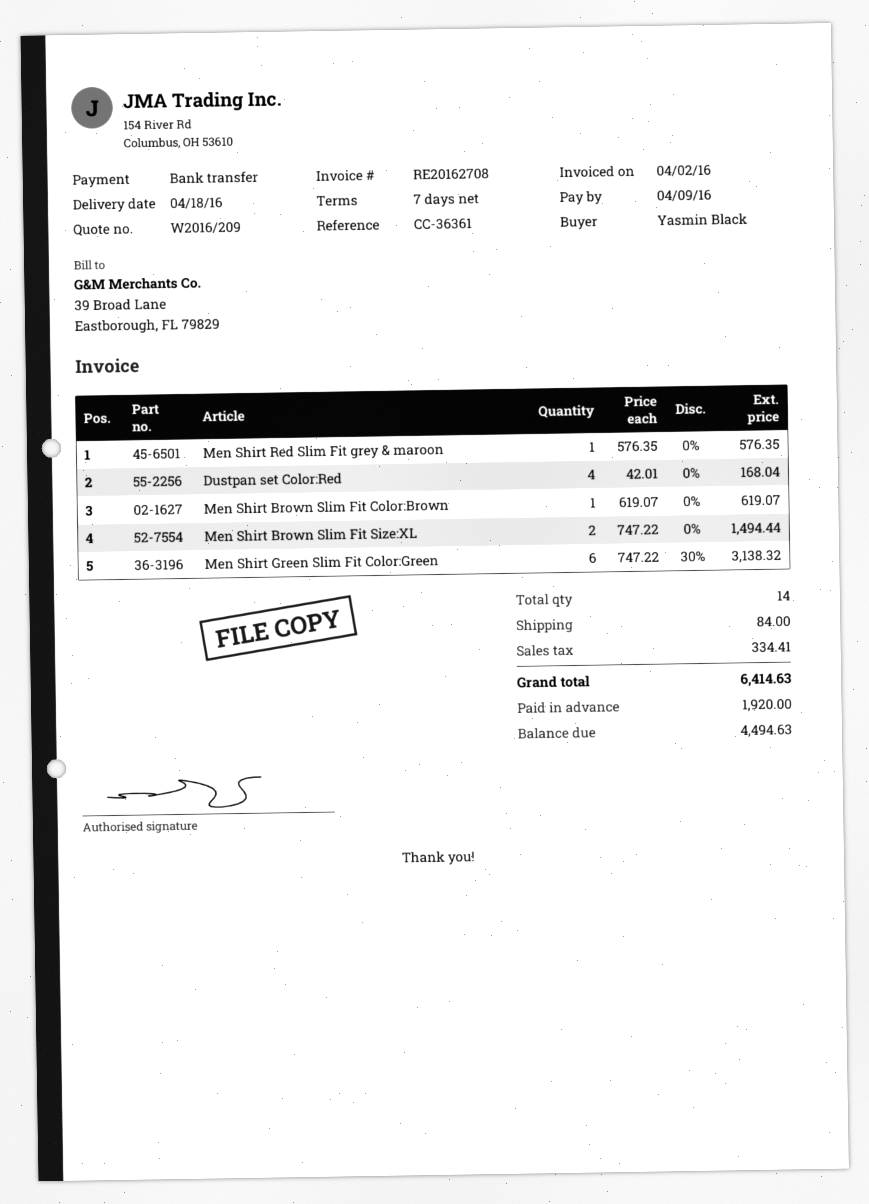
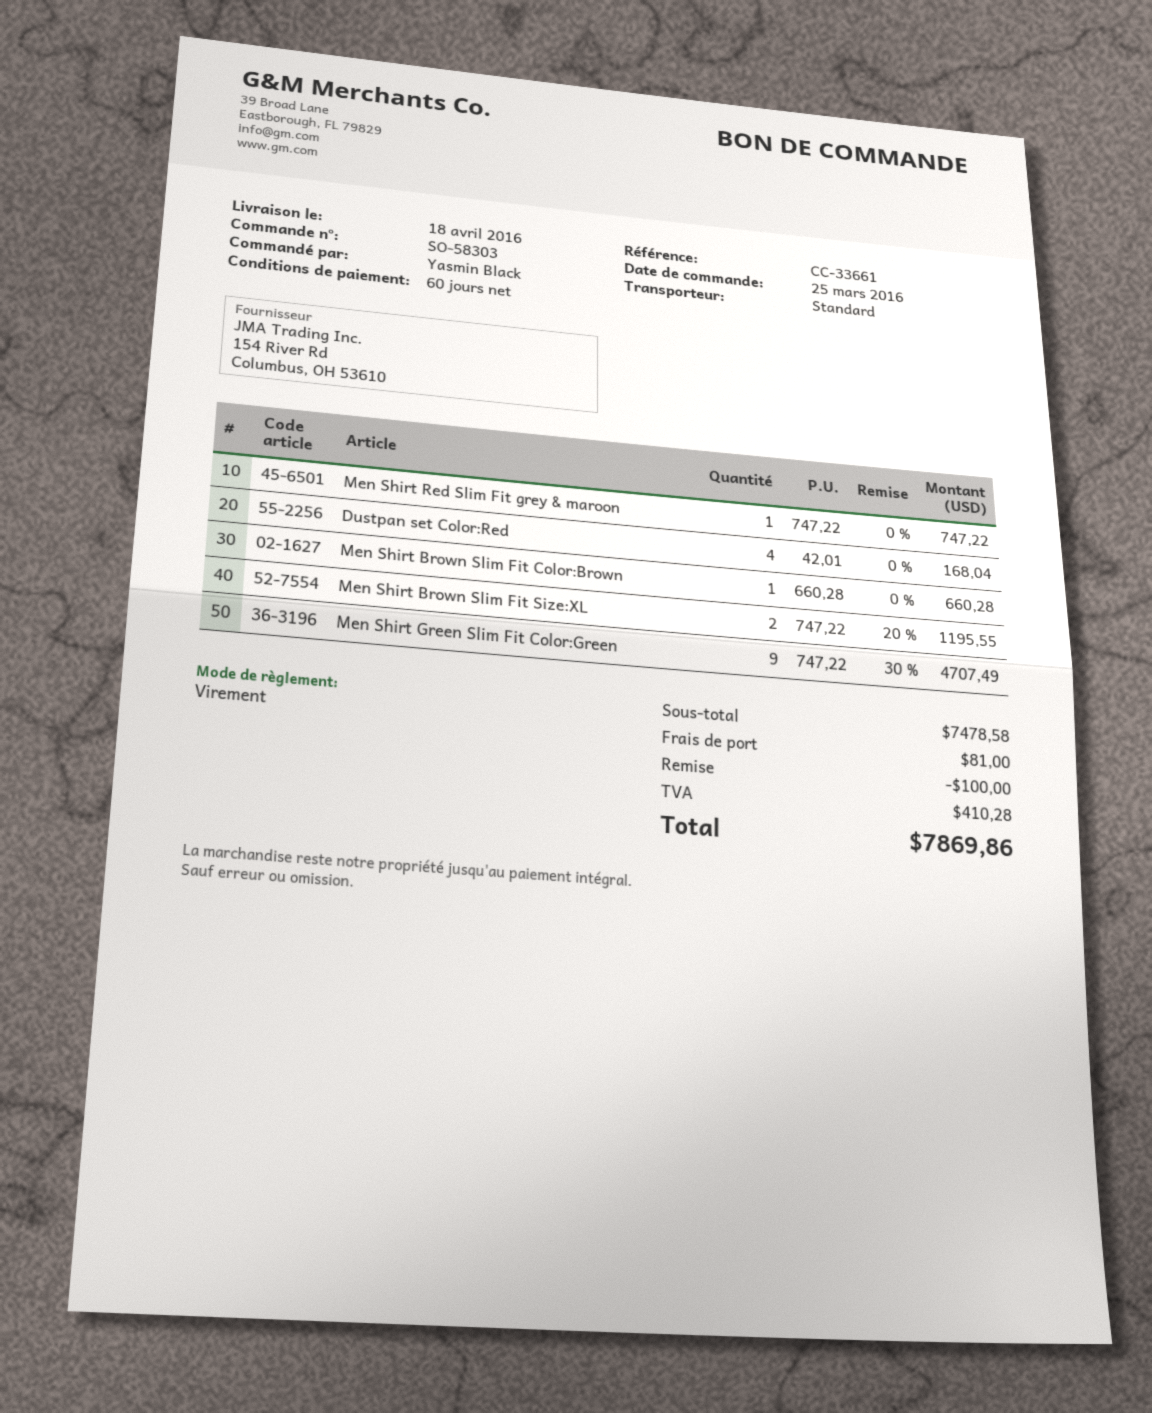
payment terms: 7 days -> 60 days
reference: CC-36361 -> CC-33661
Men Shirt Red Slim Fit grey & maroon: 1 x 576.35 = 576.35 -> 1 x 747.22 = 747.22
Men Shirt Brown Slim Fit Color:Brown: 1 x 619.07 = 619.07 -> 1 x 660.28 = 660.28
Men Shirt Brown Slim Fit Size:XL: 2 x 747.22 = 1494.44 -> 2 x 747.22 - 20% = 1195.55
Men Shirt Green Slim Fit Color:Green: 6 x 747.22 - 30% = 3138.32 -> 9 x 747.22 - 30% = 4707.49
discount: none -> 100.00
shipping: 84.00 -> 81.00
tax: 334.41 -> 410.28
total: 6414.63 -> 7869.86

